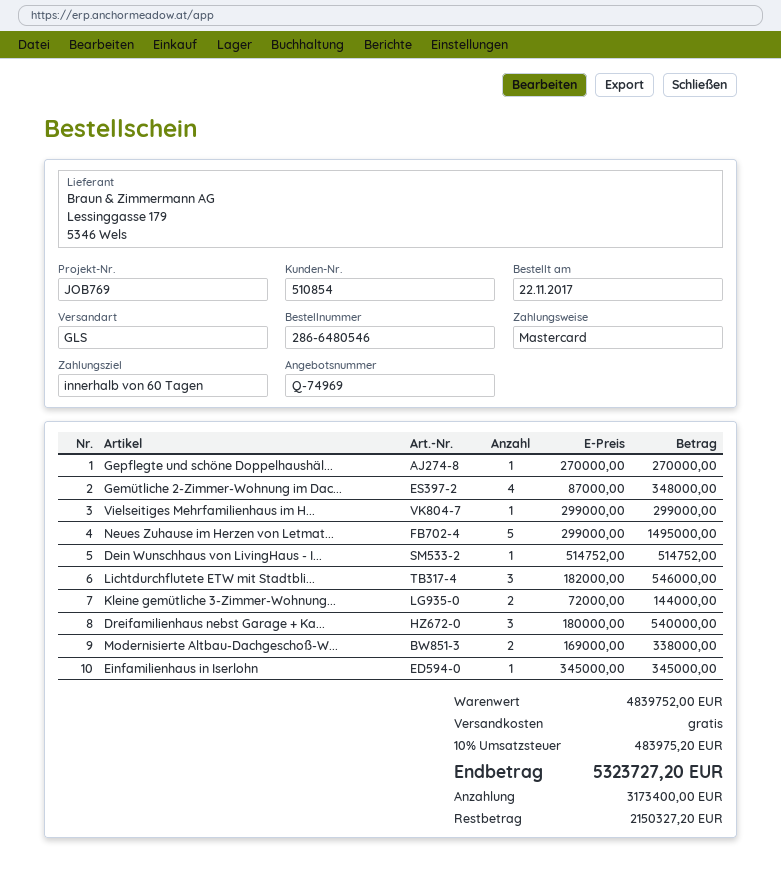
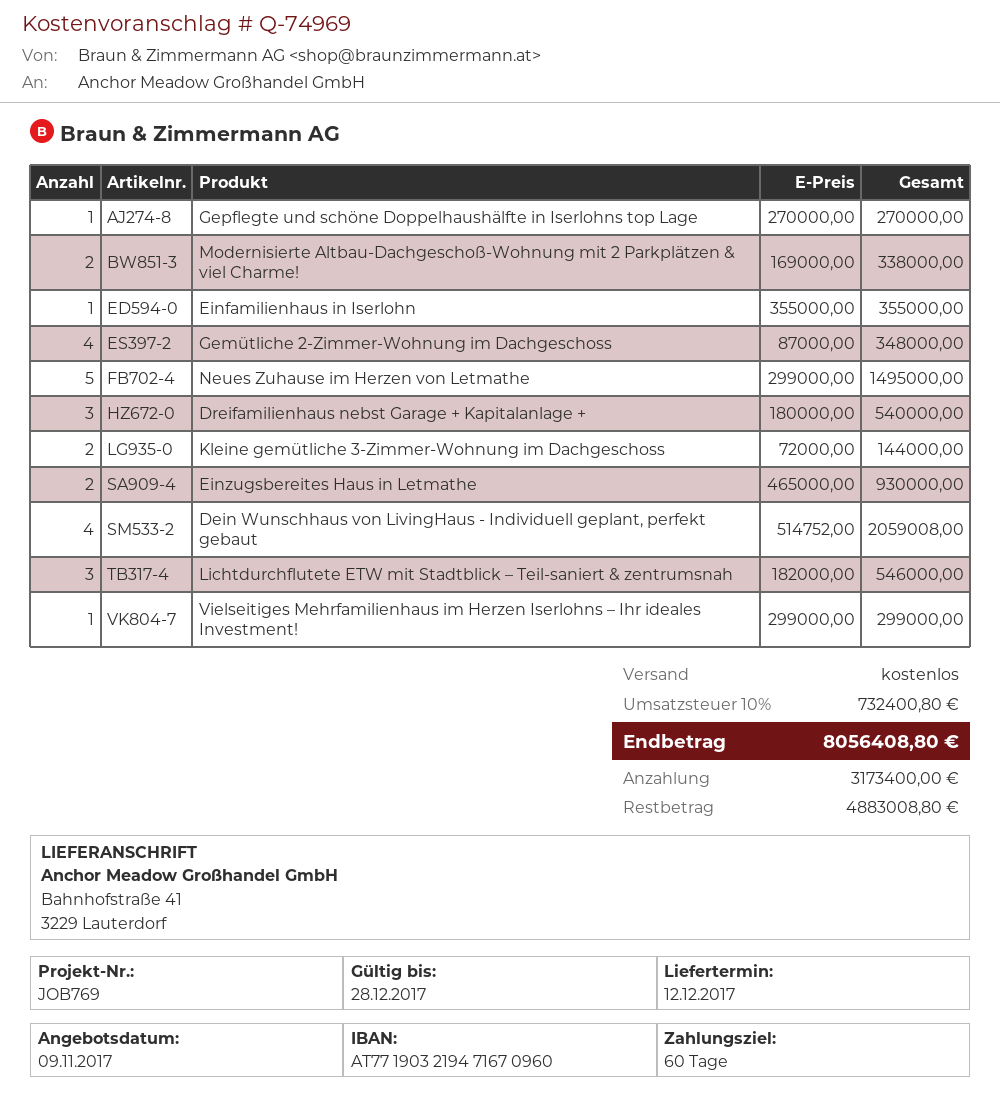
Dein Wunschhaus von LivingHaus - I...: 1 x 514752.00 = 514752.00 -> 4 x 514752.00 = 2059008.00
Einfamilienhaus in Iserlohn: 1 x 345000.00 = 345000.00 -> 1 x 355000.00 = 355000.00
Einzugsbereites Haus in Letmathe: none -> 2 x 465000.00 = 930000.00
tax: 10% = 483975.20 -> 10% = 732400.80
total: 5323727.20 -> 8056408.80
balance: 2150327.20 -> 4883008.80

